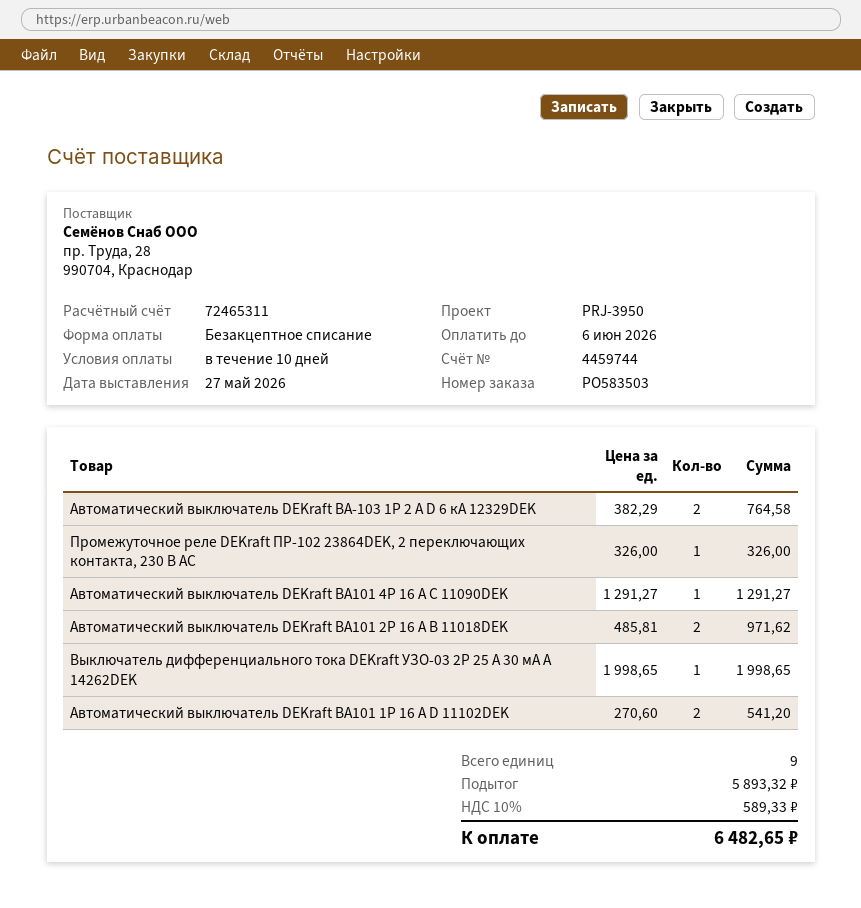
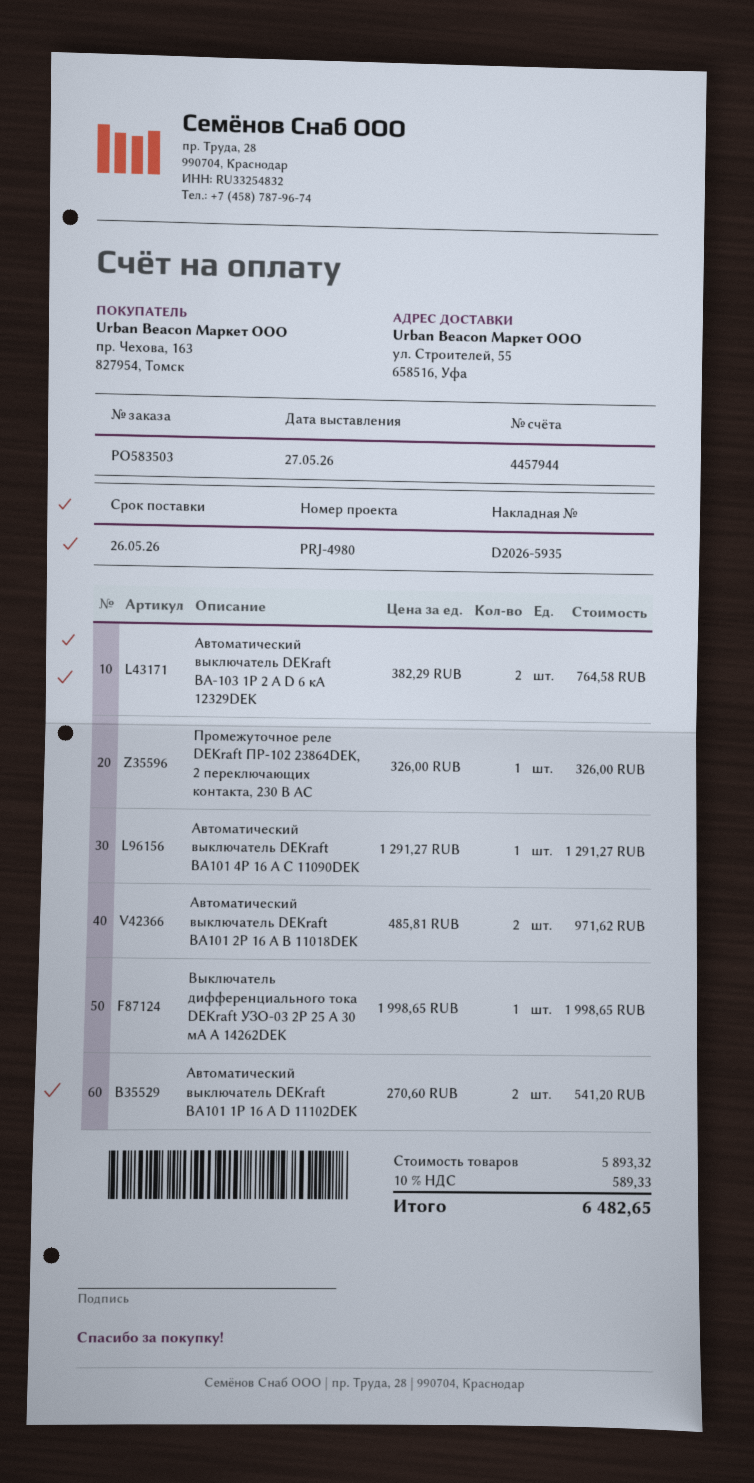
invoice number: 4459744 -> 4457944
reference: PRJ-3950 -> PRJ-4980

